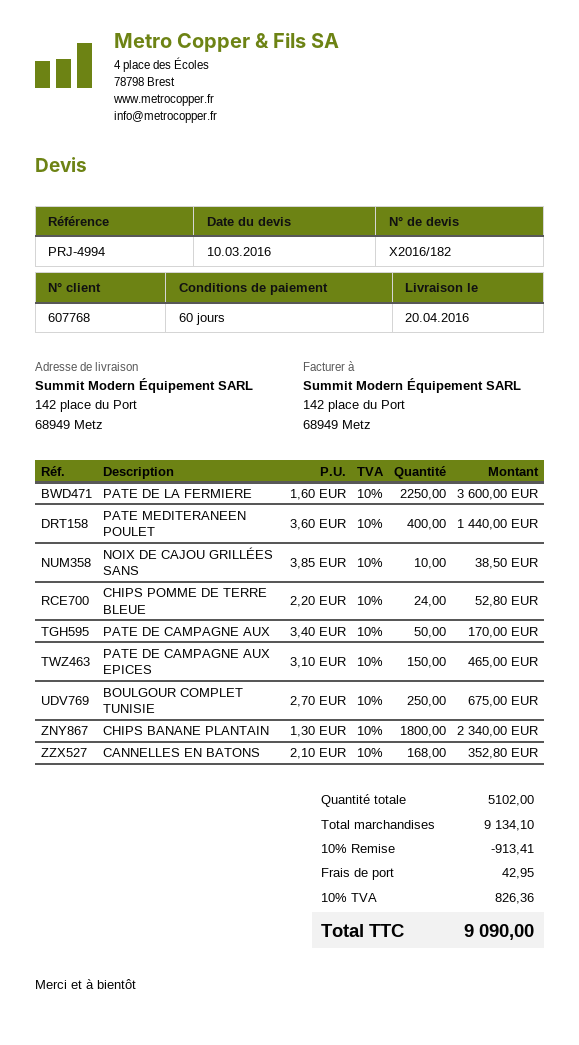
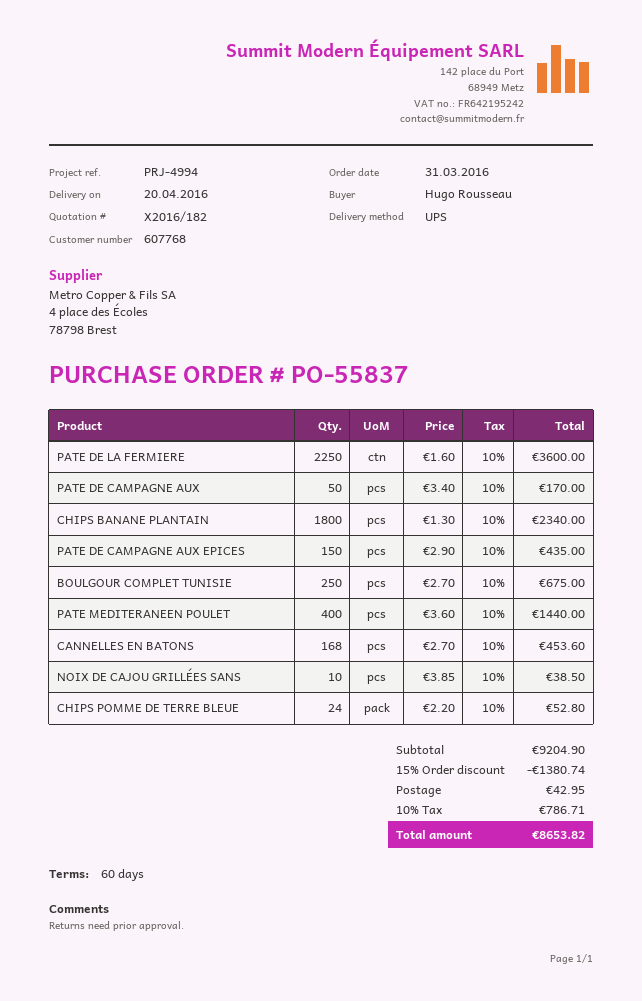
PATE DE CAMPAGNE AUX EPICES: 150 x 3.10 = 465.00 -> 150 x 2.90 = 435.00
CANNELLES EN BATONS: 168 x 2.10 = 352.80 -> 168 x 2.70 = 453.60
subtotal: 9134.10 -> 9204.90
discount: 10% = 913.41 -> 15% = 1380.74
tax: 10% = 826.36 -> 10% = 786.71
total: 9090.00 -> 8653.82

